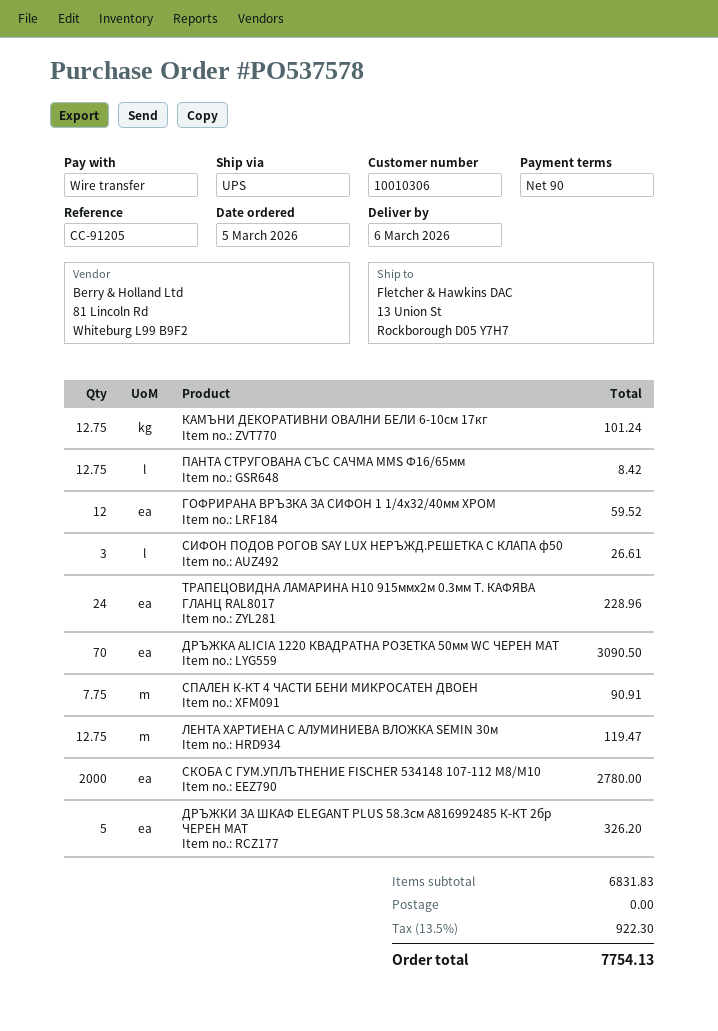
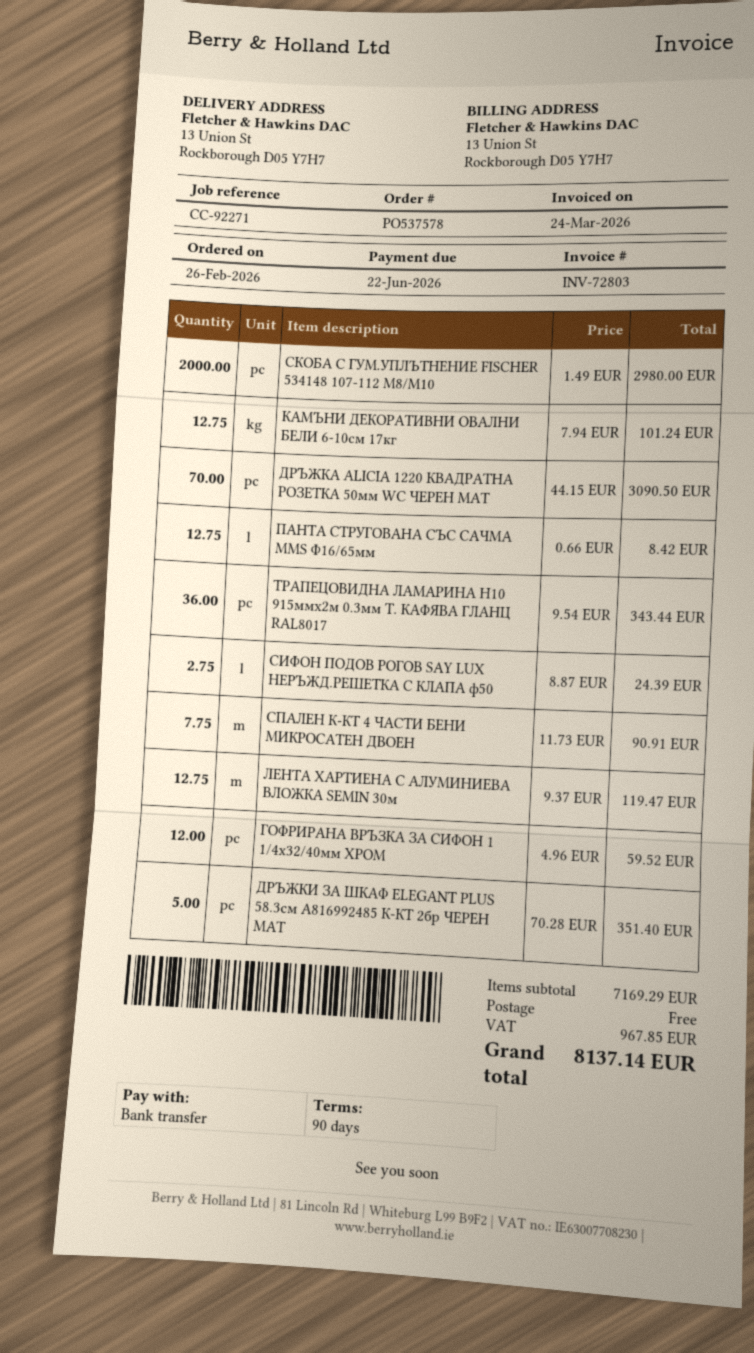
order date: 2026-03-05 -> 2026-02-26
reference: CC-91205 -> CC-92271
СИФОН ПОДОВ РОГОВ SAY LUX НЕРЪЖД.РЕШЕТКА С КЛАПА ф50: 3 for 26.61 -> 2.75 for 24.39
ТРАПЕЦОВИДНА ЛАМАРИНА Н10 915ммх2м 0.3мм Т. КАФЯВА ГЛАНЦ RAL8017: 24 for 228.96 -> 36 for 343.44
СКОБА С ГУМ.УПЛЪТНЕНИЕ FISCHER 534148 107-112 M8/M10: 2000 for 2780.00 -> 2000 for 2980.00
ДРЪЖКИ ЗА ШКАФ ELEGANT PLUS 58.3см A816992485 К-КТ 2бр ЧЕРЕН МАТ: 5 for 326.20 -> 5 for 351.40
subtotal: 6831.83 -> 7169.29
tax: 922.30 -> 967.85
total: 7754.13 -> 8137.14

